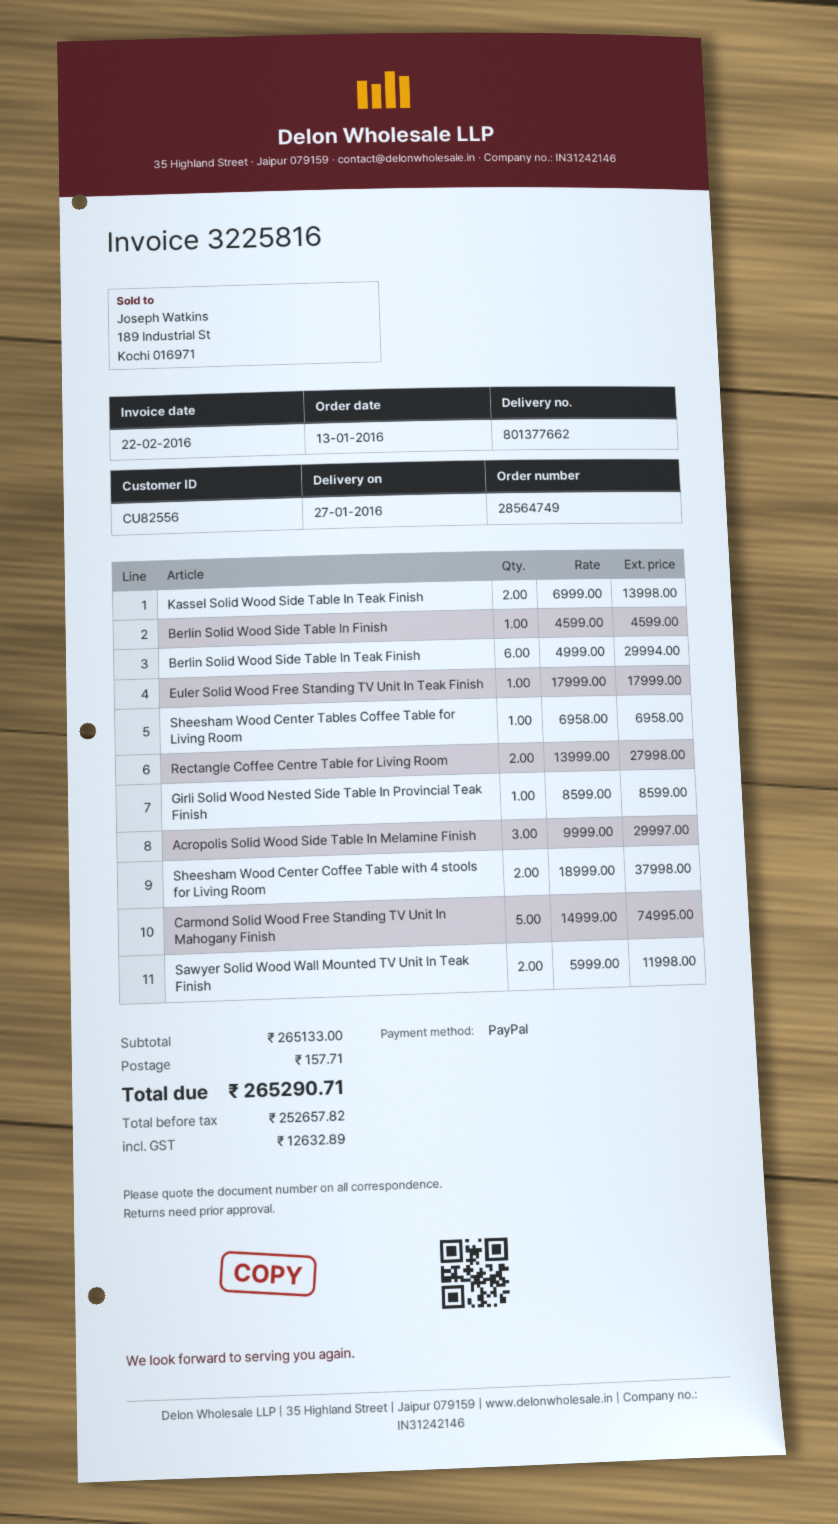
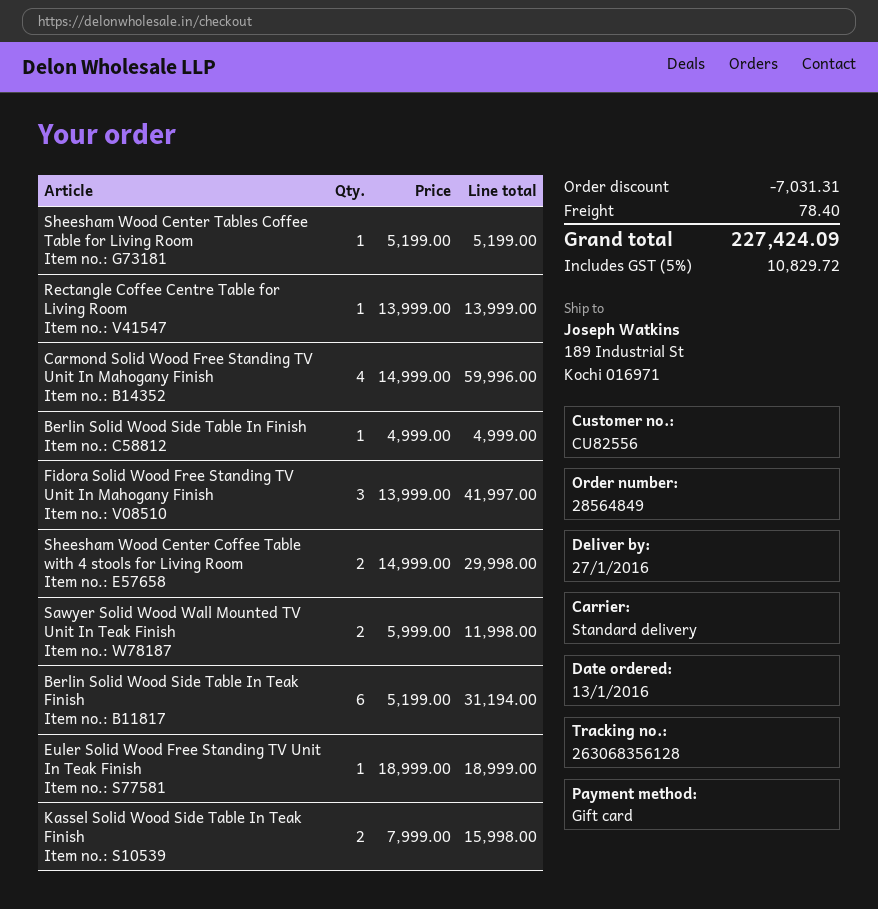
order number: 28564749 -> 28564849
payment method: PayPal -> gift card
Kassel Solid Wood Side Table In Teak Finish: 2 x 6999.00 = 13998.00 -> 2 x 7999.00 = 15998.00
Berlin Solid Wood Side Table In Finish: 1 x 4599.00 = 4599.00 -> 1 x 4999.00 = 4999.00
Berlin Solid Wood Side Table In Teak Finish: 6 x 4999.00 = 29994.00 -> 6 x 5199.00 = 31194.00
Euler Solid Wood Free Standing TV Unit In Teak Finish: 1 x 17999.00 = 17999.00 -> 1 x 18999.00 = 18999.00
Sheesham Wood Center Tables Coffee Table for Living Room: 1 x 6958.00 = 6958.00 -> 1 x 5199.00 = 5199.00
Rectangle Coffee Centre Table for Living Room: 2 x 13999.00 = 27998.00 -> 1 x 13999.00 = 13999.00
Girli Solid Wood Nested Side Table In Provincial Teak Finish: 1 x 8599.00 = 8599.00 -> none
Acropolis Solid Wood Side Table In Melamine Finish: 3 x 9999.00 = 29997.00 -> none
Sheesham Wood Center Coffee Table with 4 stools for Living Room: 2 x 18999.00 = 37998.00 -> 2 x 14999.00 = 29998.00
Carmond Solid Wood Free Standing TV Unit In Mahogany Finish: 5 x 14999.00 = 74995.00 -> 4 x 14999.00 = 59996.00
Fidora Solid Wood Free Standing TV Unit In Mahogany Finish: none -> 3 x 13999.00 = 41997.00
discount: none -> 7031.31
shipping: 157.71 -> 78.40
tax: 12632.89 -> 10829.72
total: 265290.71 -> 227424.09

